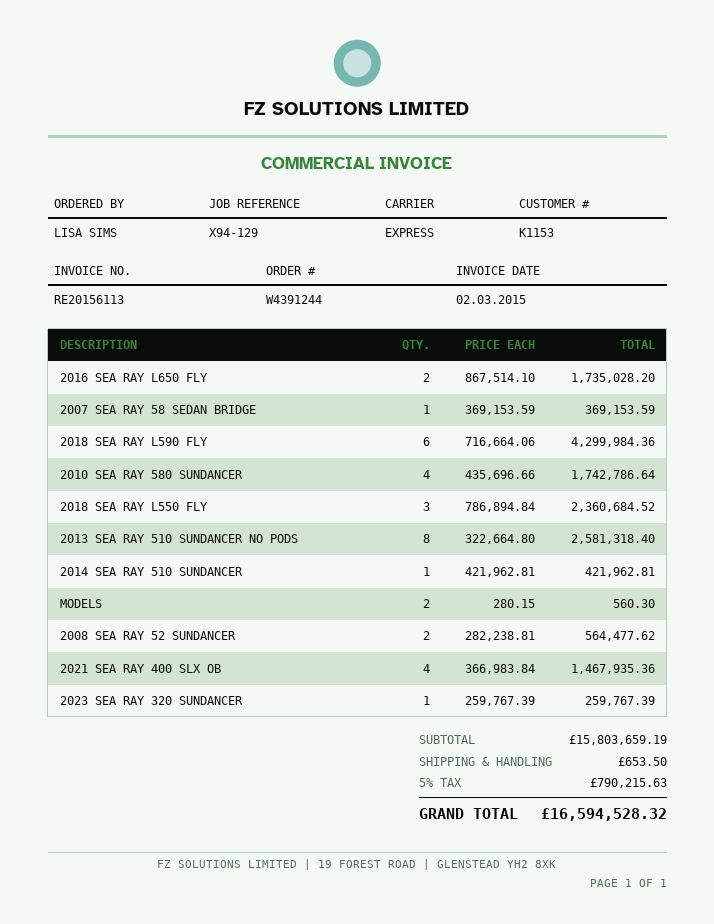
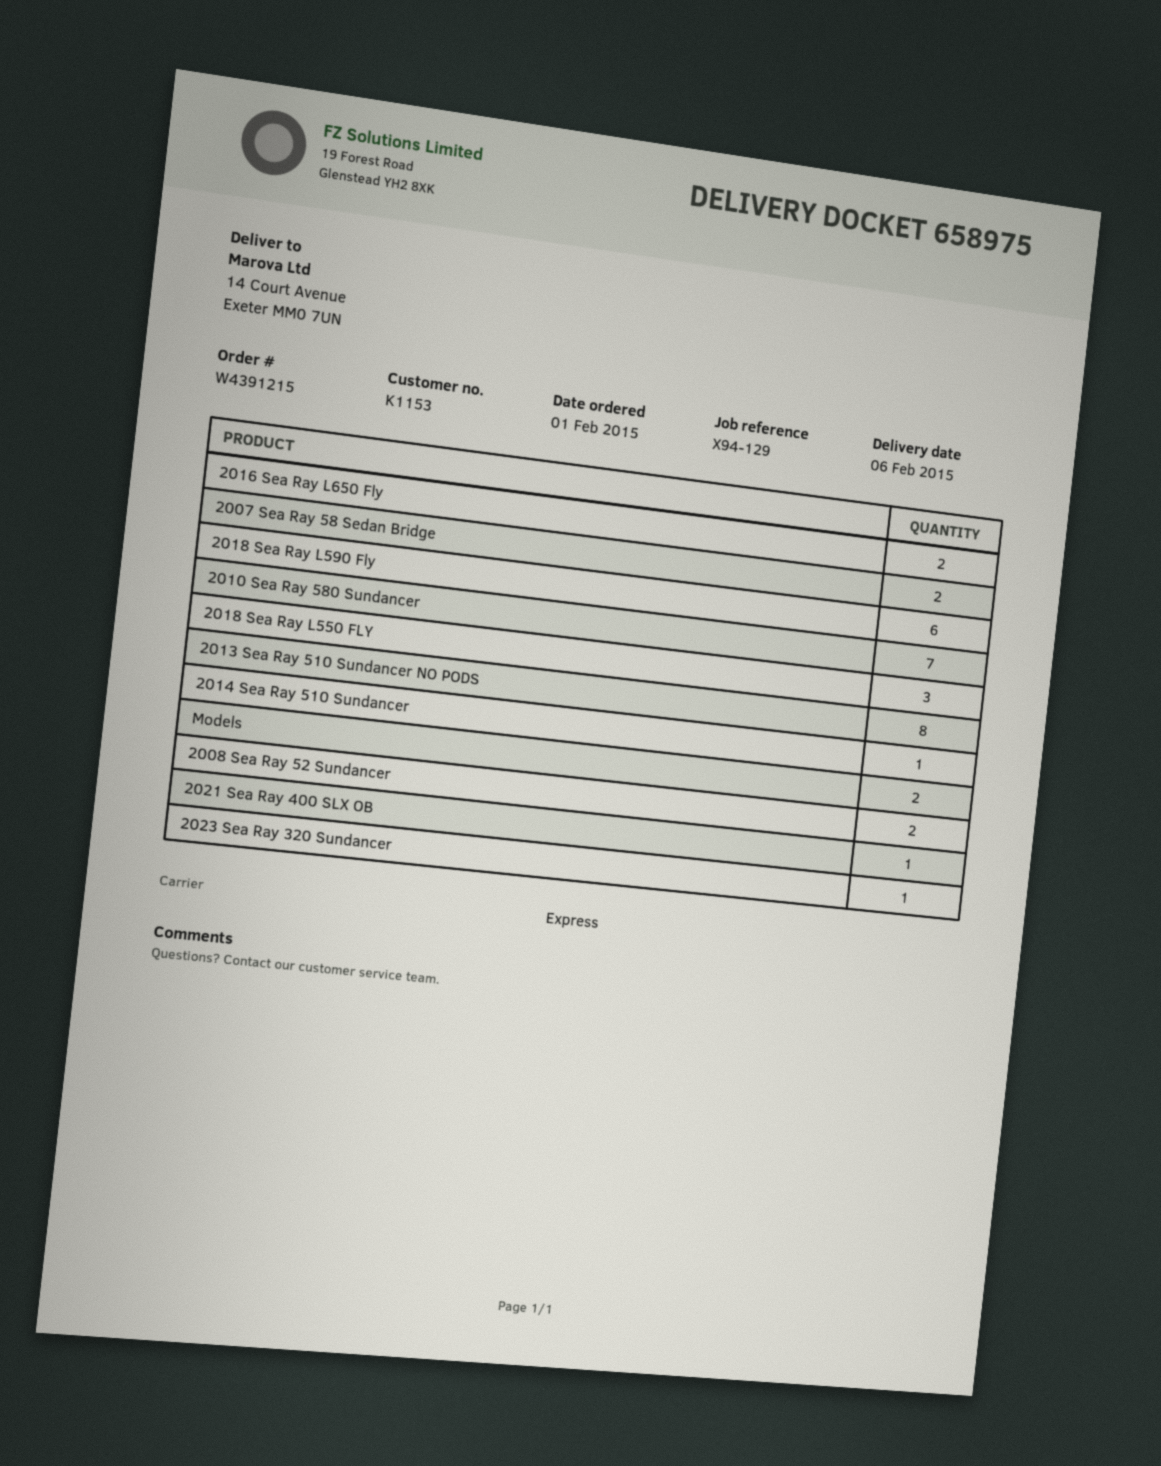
order number: W4391244 -> W4391215
2007 SEA RAY 58 SEDAN BRIDGE: 1 -> 2
2010 SEA RAY 580 SUNDANCER: 4 -> 7
2021 SEA RAY 400 SLX OB: 4 -> 1

